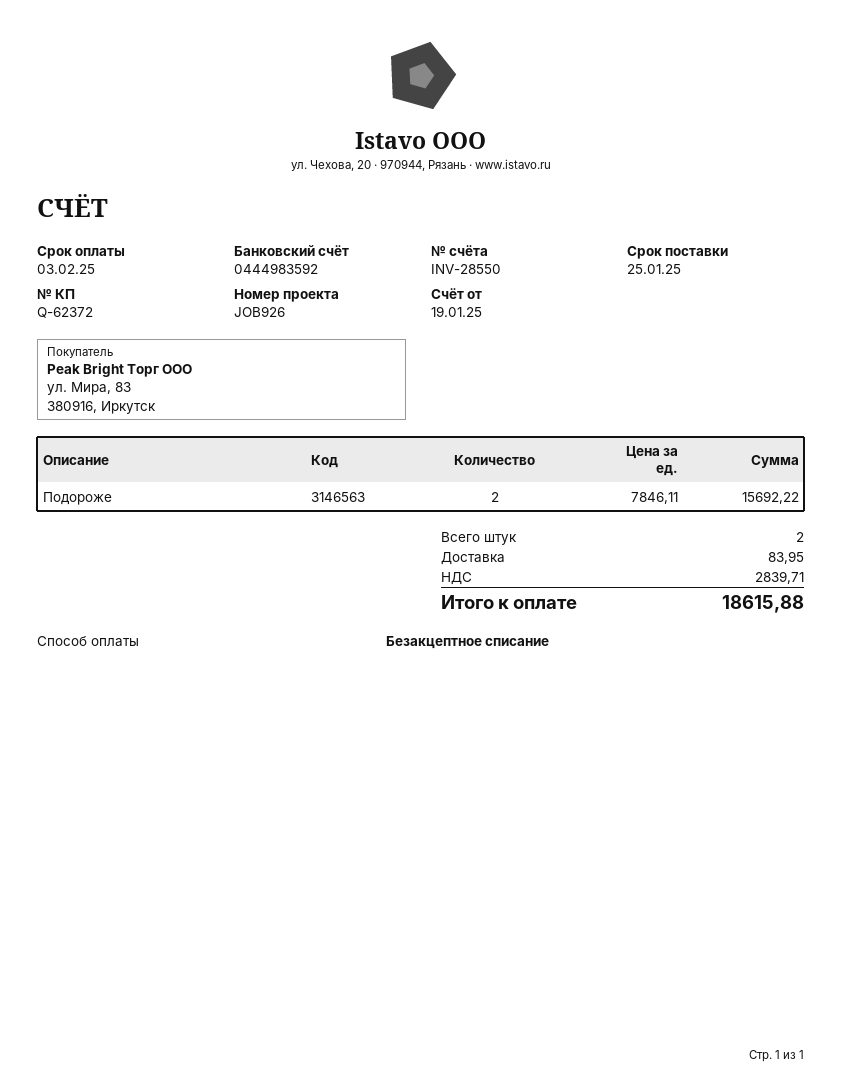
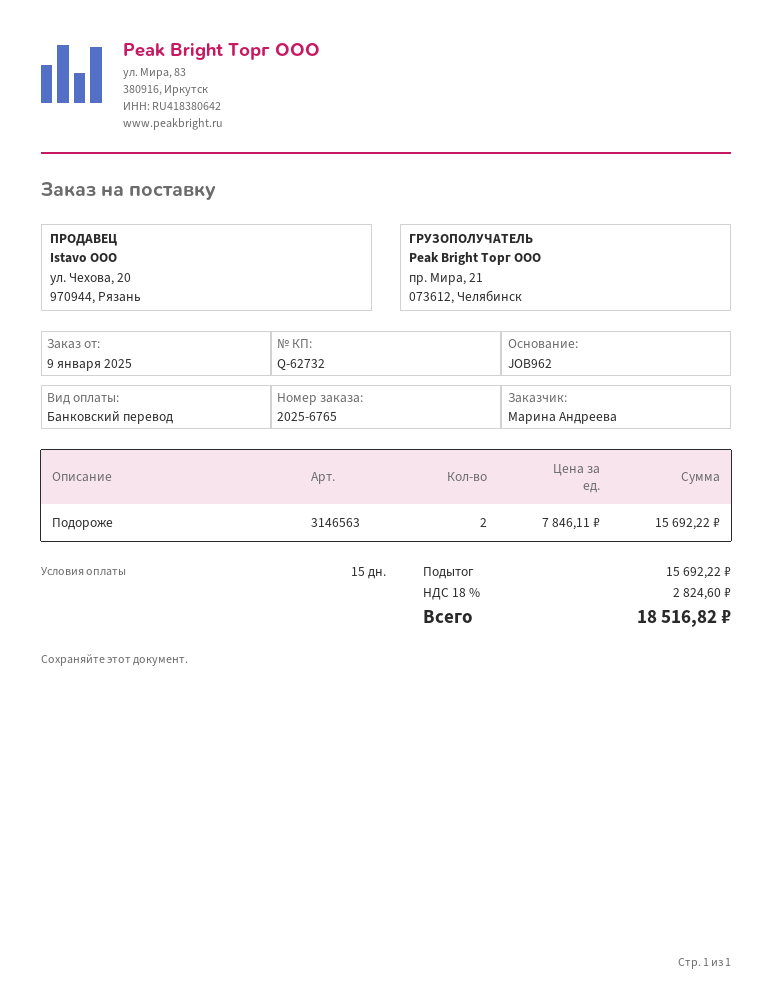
quote number: Q-62372 -> Q-62732
reference: JOB926 -> JOB962
payment method: direct debit -> bank transfer
shipping: 83.95 -> none
tax: 2839.71 -> 2824.60
total: 18615.88 -> 18516.82

